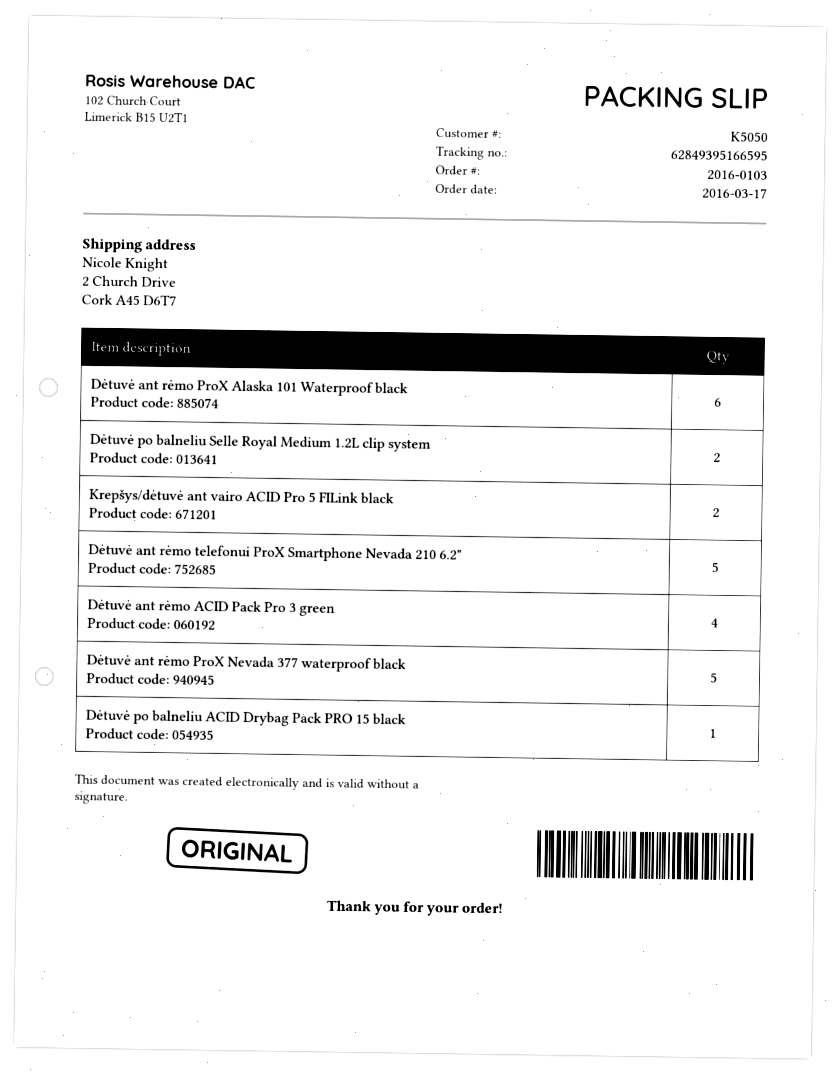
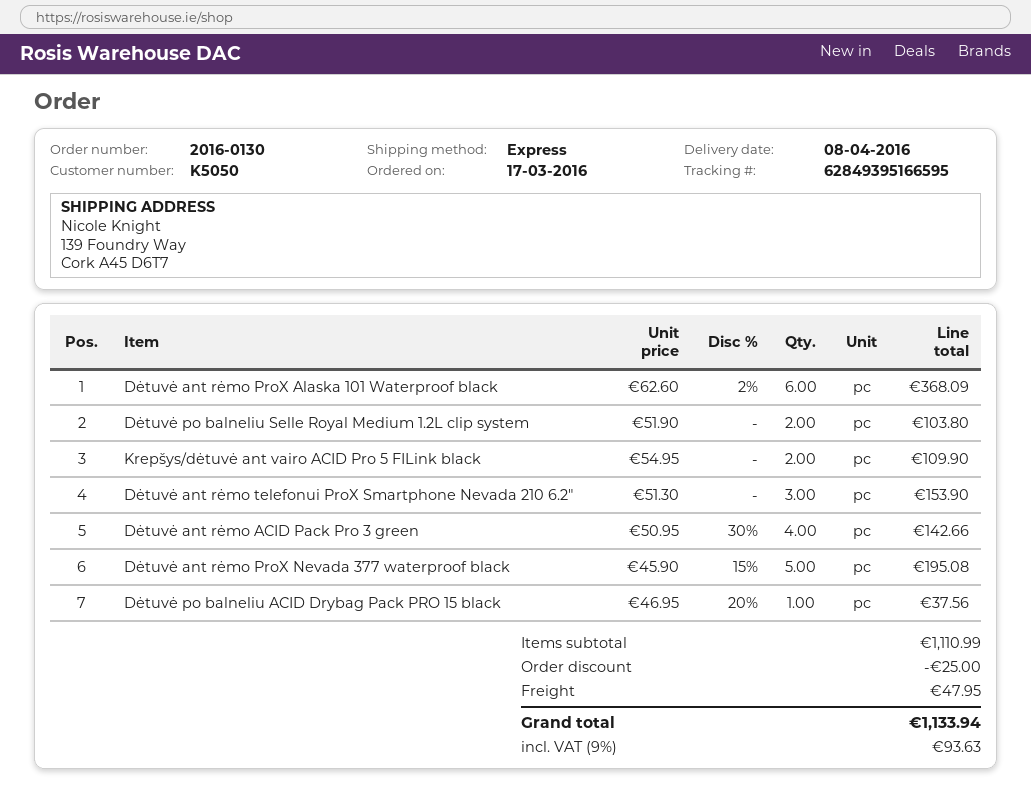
order number: 2016-0103 -> 2016-0130
ship to: 2 Church Drive, Cork A45 D6T7 -> 139 Foundry Way, Cork A45 D6T7
Dėtuvė ant rėmo telefonui ProX Smartphone Nevada 210 6.2": 5 -> 3

